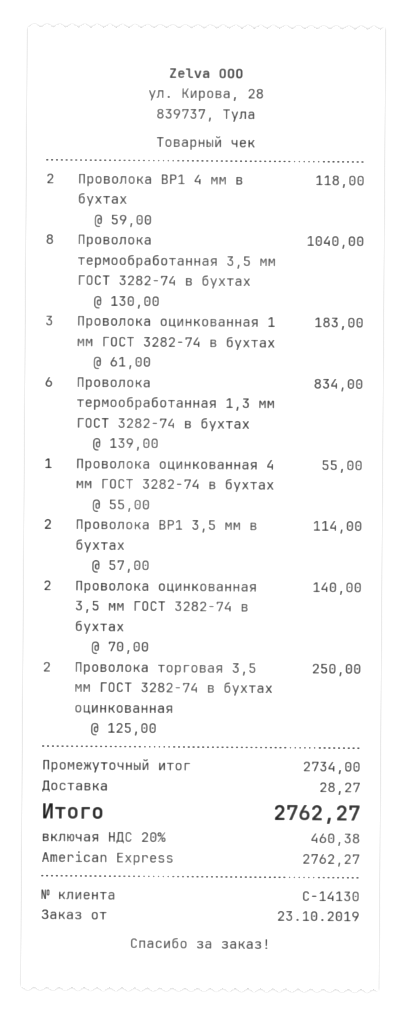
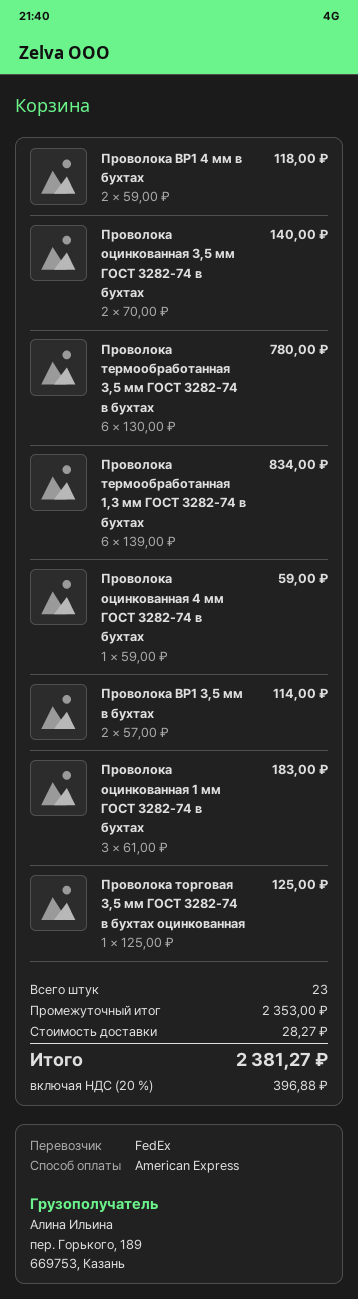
Проволока термообработанная 3,5 мм ГОСТ 3282-74 в бухтах: 8 x 130.00 = 1040.00 -> 6 x 130.00 = 780.00
Проволока оцинкованная 4 мм ГОСТ 3282-74 в бухтах: 1 x 55.00 = 55.00 -> 1 x 59.00 = 59.00
Проволока торговая 3,5 мм ГОСТ 3282-74 в бухтах оцинкованная: 2 x 125.00 = 250.00 -> 1 x 125.00 = 125.00
subtotal: 2734.00 -> 2353.00
tax: 20% = 460.38 -> 20% = 396.88
total: 2762.27 -> 2381.27

